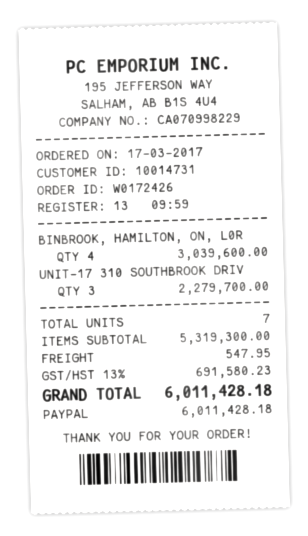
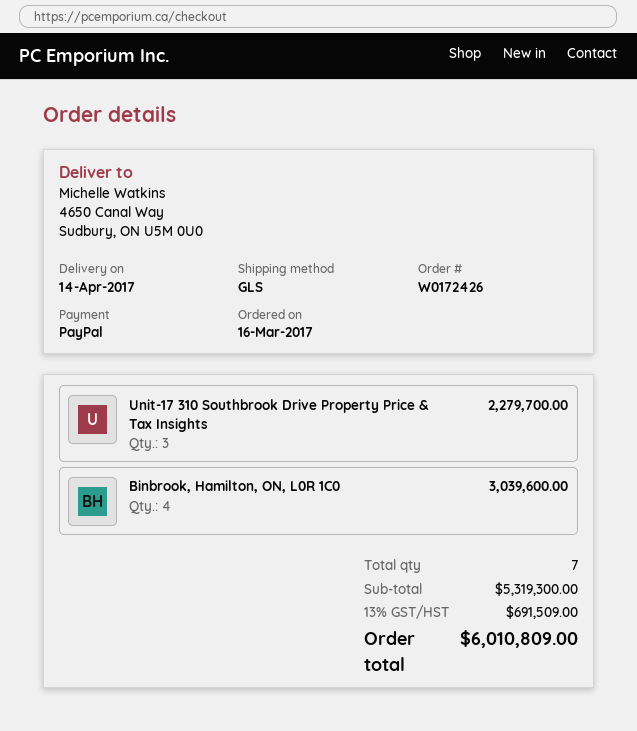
order date: 2017-03-17 -> 2017-03-16
shipping: 547.95 -> none
tax: 13% = 691580.23 -> 13% = 691509.00
total: 6011428.18 -> 6010809.00

